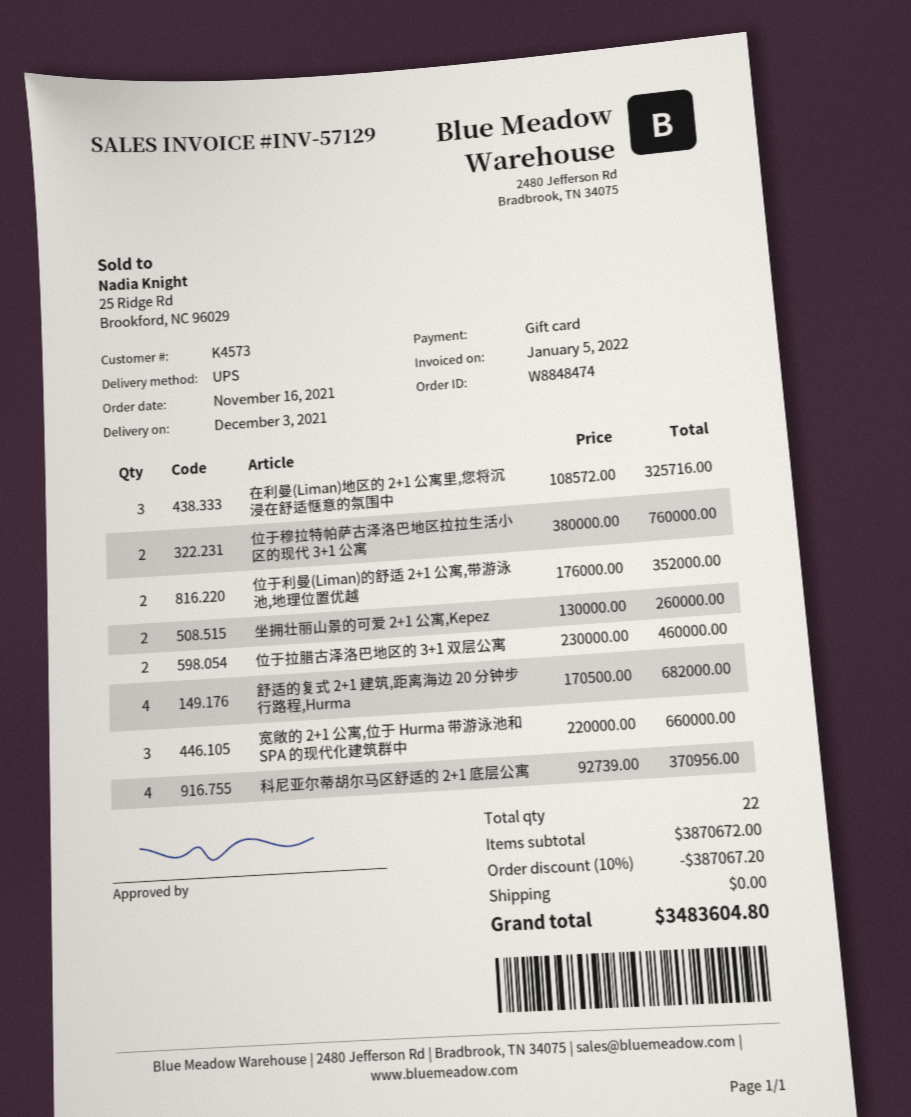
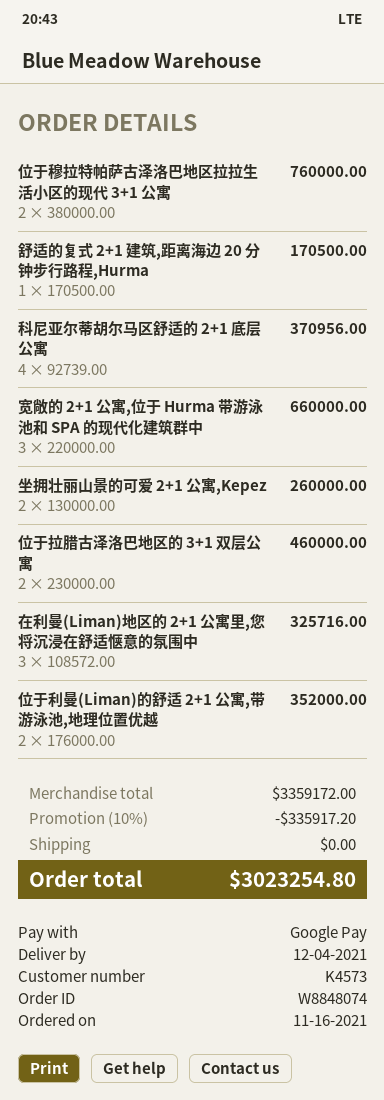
order number: W8848474 -> W8848074
delivery date: 2021-12-03 -> 2021-12-04
payment method: gift card -> Google Pay
舒适的复式 2+1 建筑,距离海边 20 分钟步行路程,Hurma: 4 x 170500.00 = 682000.00 -> 1 x 170500.00 = 170500.00
subtotal: 3870672.00 -> 3359172.00
discount: 10% = 387067.20 -> 10% = 335917.20
total: 3483604.80 -> 3023254.80

